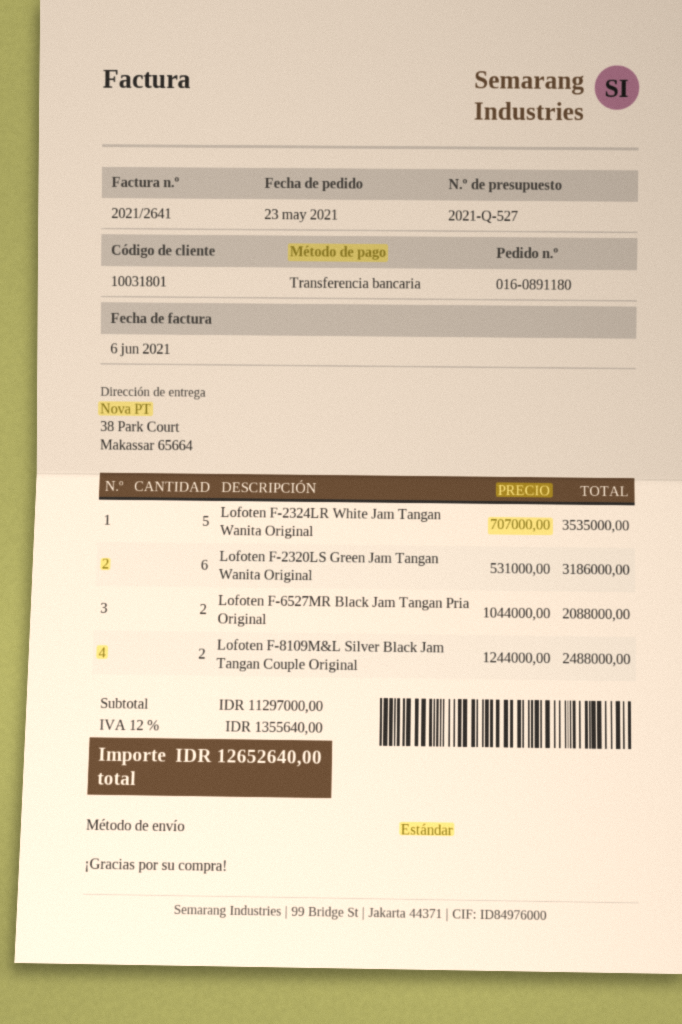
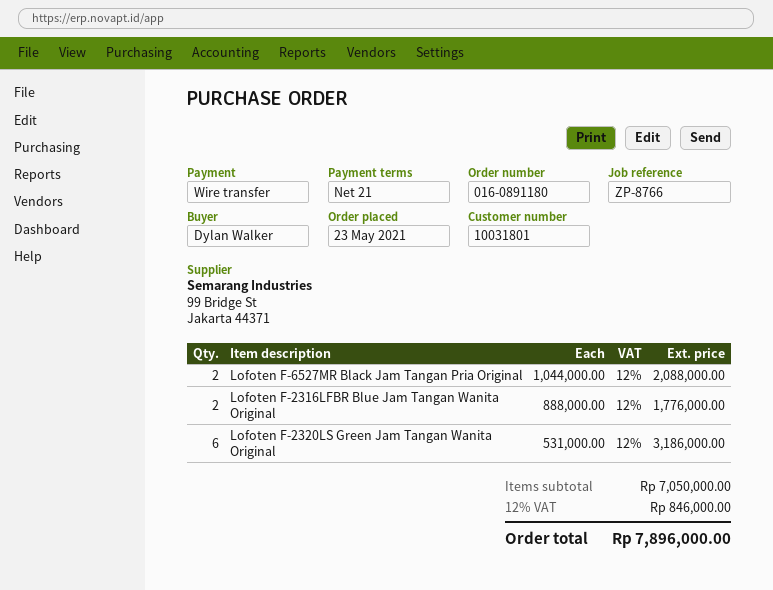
Lofoten F-2324LR White Jam Tangan Wanita Original: 5 x 707000.00 = 3535000.00 -> none
Lofoten F-8109M&L Silver Black Jam Tangan Couple Original: 2 x 1244000.00 = 2488000.00 -> none
Lofoten F-2316LFBR Blue Jam Tangan Wanita Original: none -> 2 x 888000.00 = 1776000.00
subtotal: 11297000.00 -> 7050000.00
tax: 12% = 1355640.00 -> 12% = 846000.00
total: 12652640.00 -> 7896000.00

